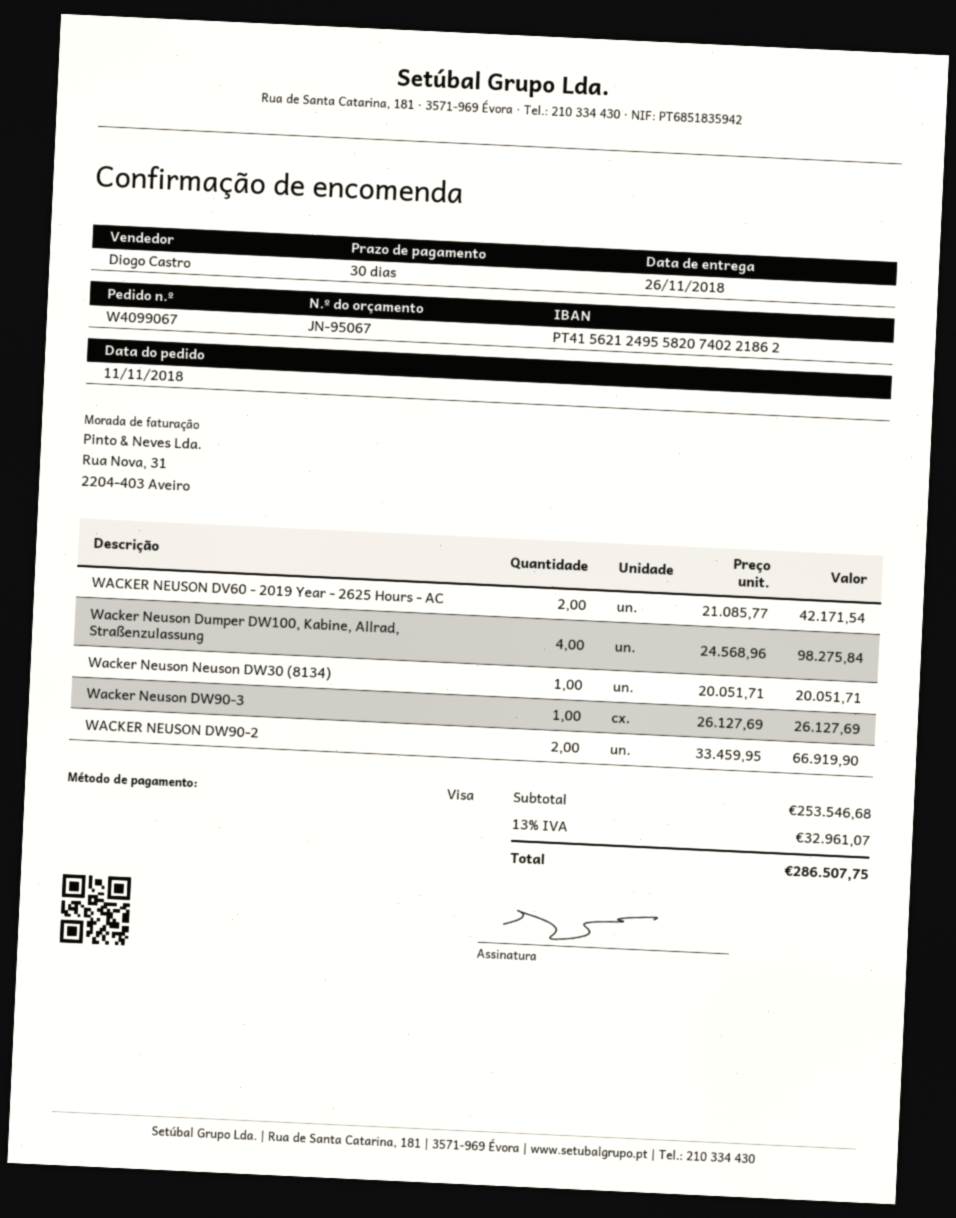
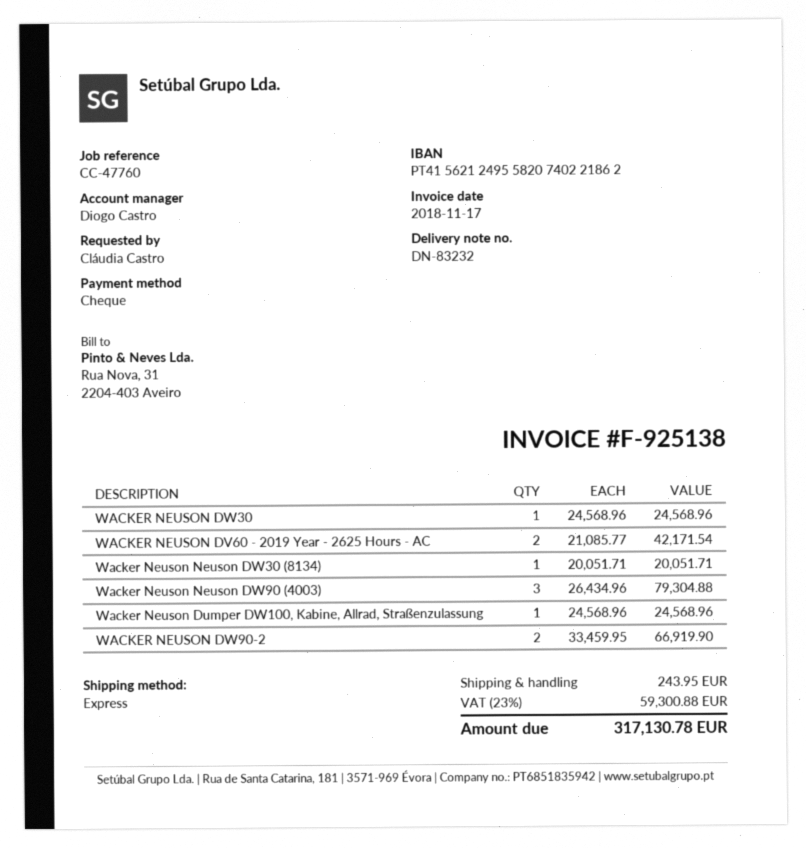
payment method: Visa -> cheque
Wacker Neuson Dumper DW100, Kabine, Allrad, Straßenzulassung: 4 x 24568.96 = 98275.84 -> 1 x 24568.96 = 24568.96
Wacker Neuson DW90-3: 1 x 26127.69 = 26127.69 -> none
WACKER NEUSON DW30: none -> 1 x 24568.96 = 24568.96
Wacker Neuson Neuson DW90 (4003): none -> 3 x 26434.96 = 79304.88
shipping: none -> 243.95
tax: 13% = 32961.07 -> 23% = 59300.88
total: 286507.75 -> 317130.78

